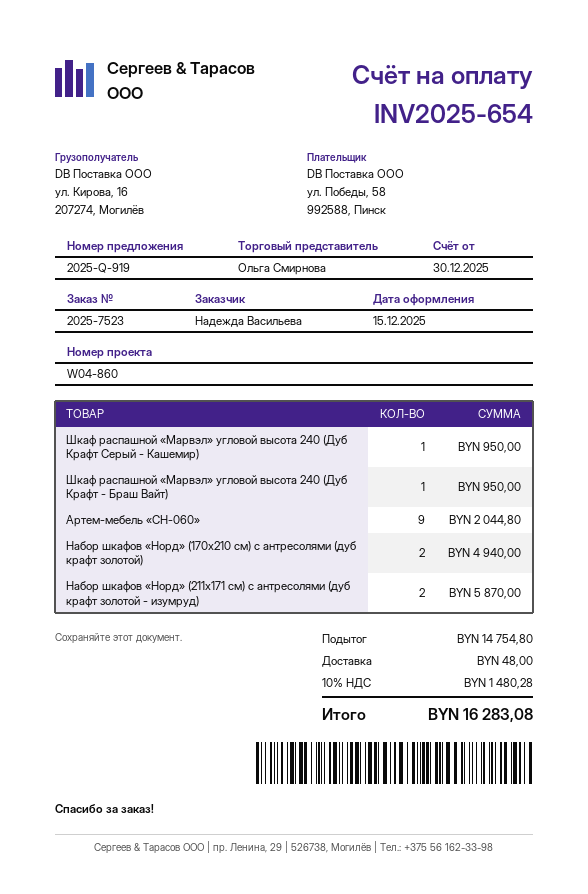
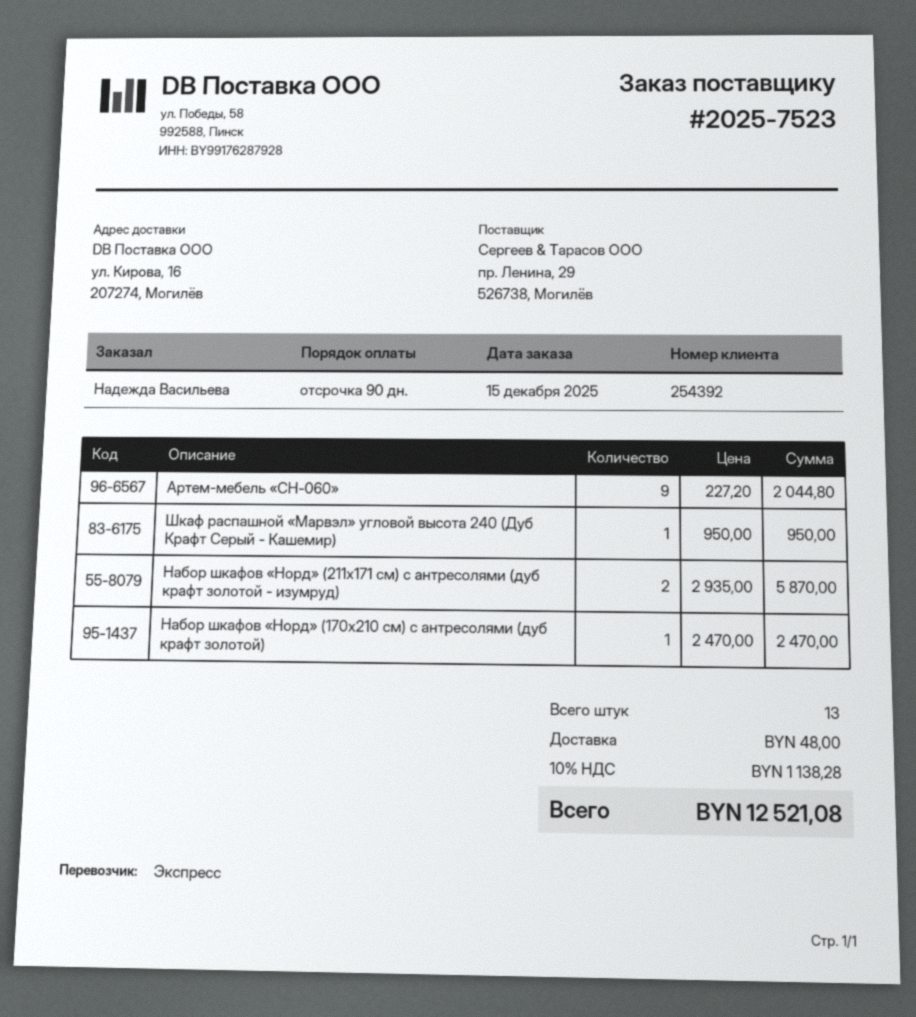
Шкаф распашной «Марвэл» угловой высота 240 (Дуб Крафт - Браш Вайт): 1 for 950.00 -> none
Набор шкафов «Норд» (170х210 см) с антресолями (дуб крафт золотой): 2 for 4940.00 -> 1 for 2470.00
tax: 10% = 1480.28 -> 10% = 1138.28
total: 16283.08 -> 12521.08

